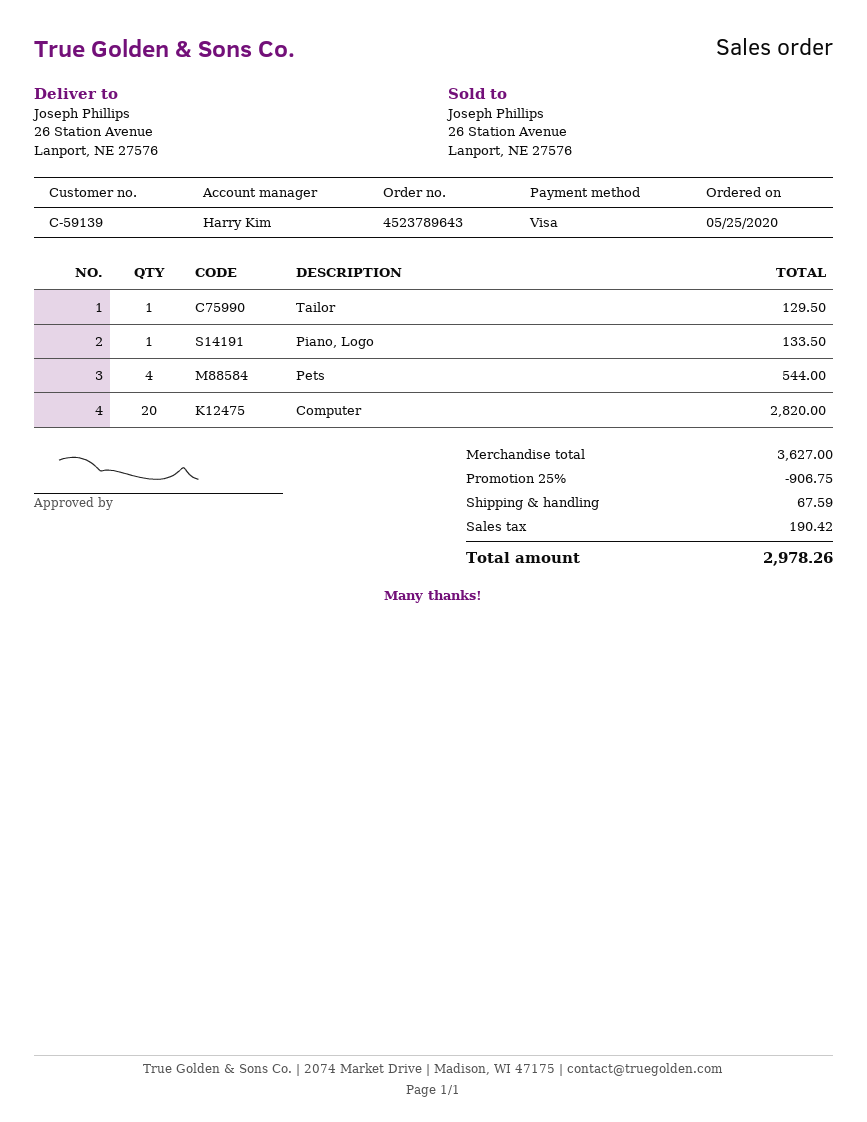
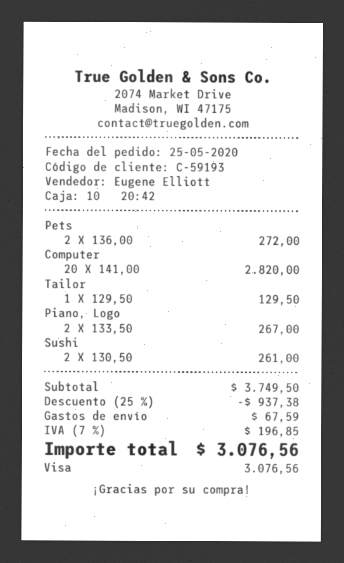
customer number: C-59139 -> C-59193
sales rep: Harry Kim -> Eugene Elliott
Piano, Logo: 1 for 133.50 -> 2 for 267.00
Pets: 4 for 544.00 -> 2 for 272.00
Sushi: none -> 2 for 261.00
subtotal: 3627.00 -> 3749.50
discount: 25% = 906.75 -> 25% = 937.38
tax: 190.42 -> 196.85
total: 2978.26 -> 3076.56

